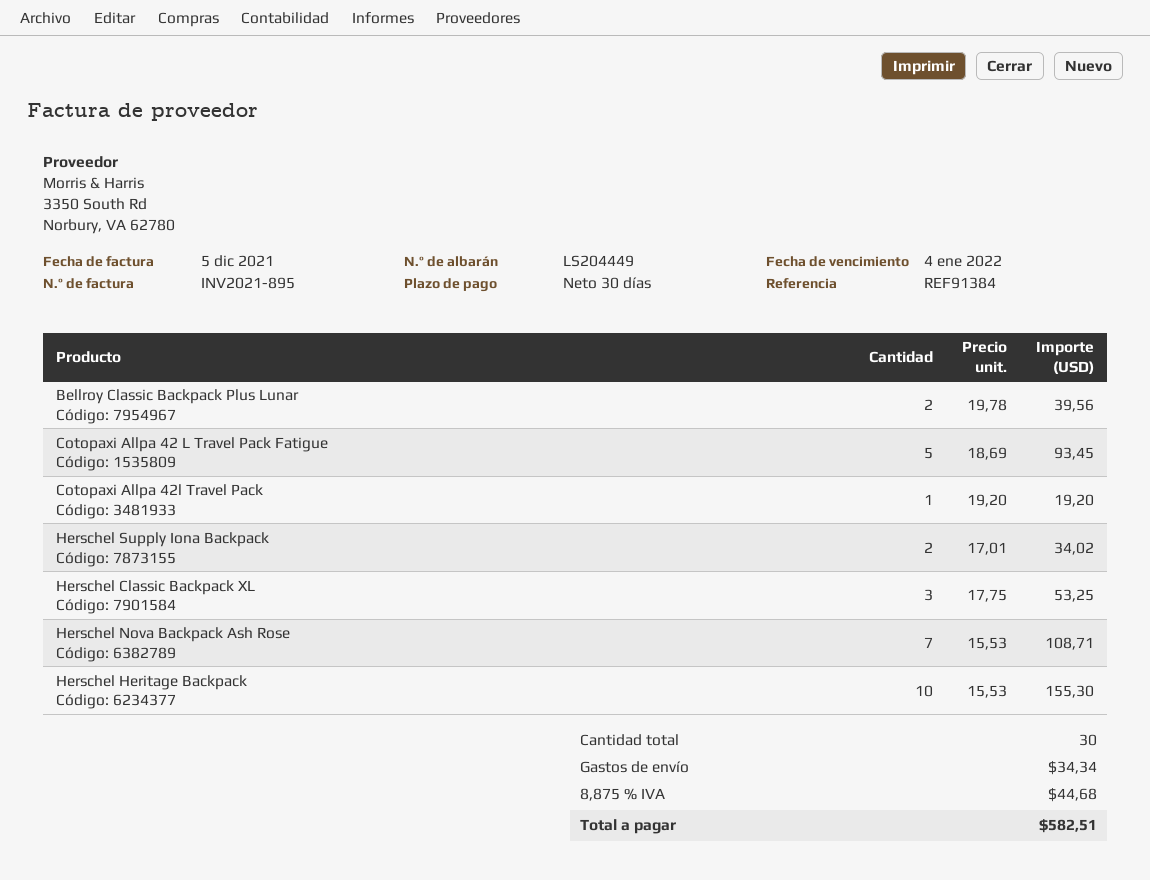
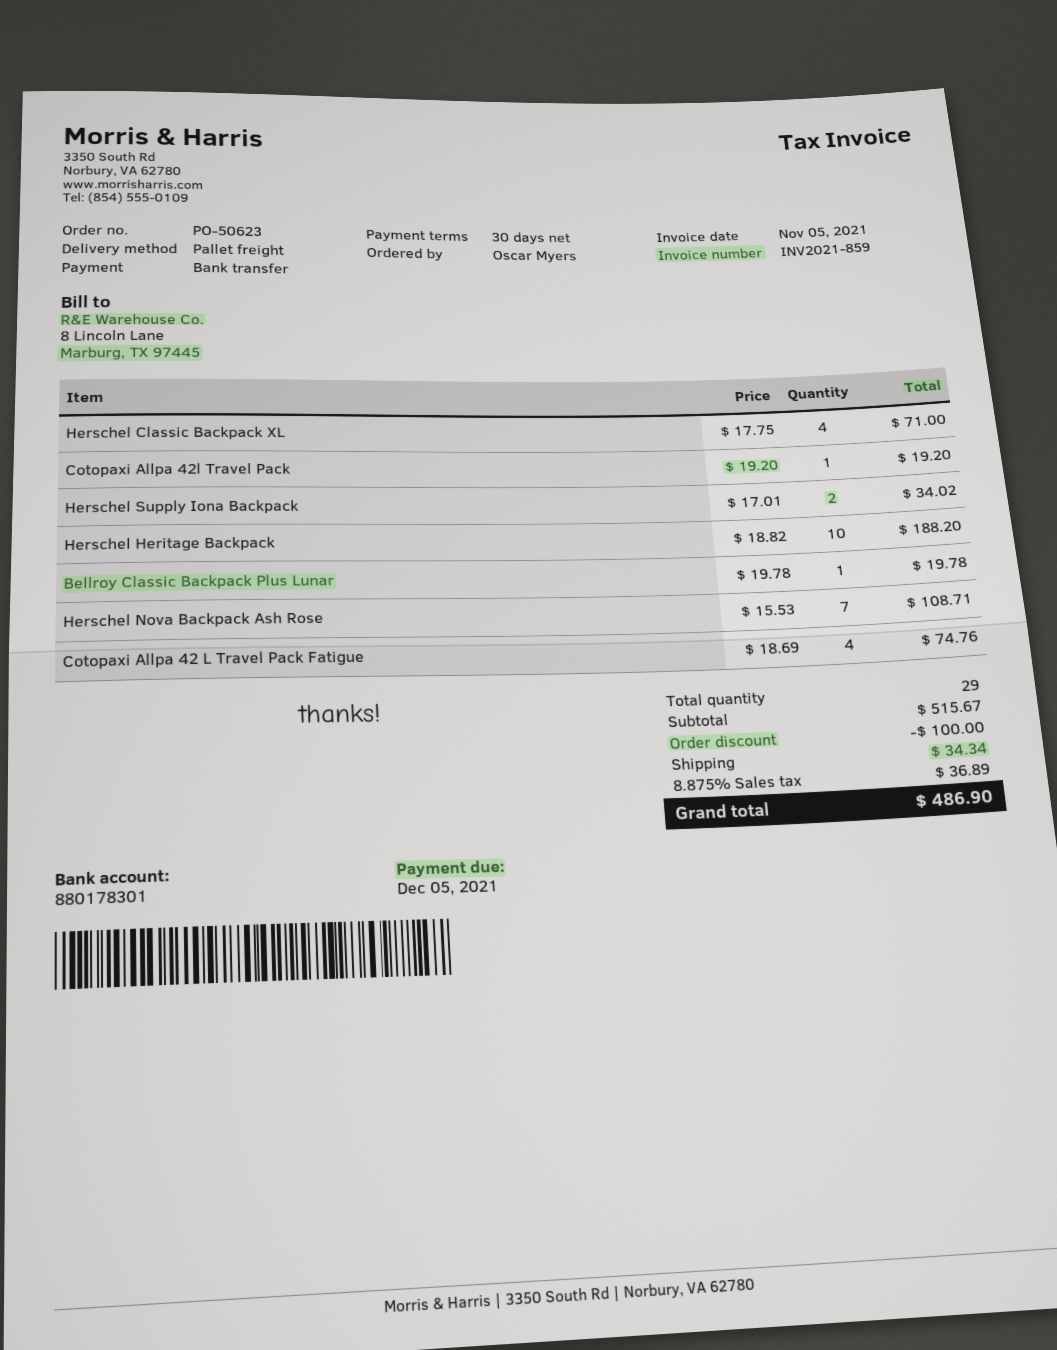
invoice number: INV2021-895 -> INV2021-859
invoice date: 2021-12-05 -> 2021-11-05
due date: 2022-01-04 -> 2021-12-05
Bellroy Classic Backpack Plus Lunar: 2 x 19.78 = 39.56 -> 1 x 19.78 = 19.78
Cotopaxi Allpa 42 L Travel Pack Fatigue: 5 x 18.69 = 93.45 -> 4 x 18.69 = 74.76
Herschel Classic Backpack XL: 3 x 17.75 = 53.25 -> 4 x 17.75 = 71.00
Herschel Heritage Backpack: 10 x 15.53 = 155.30 -> 10 x 18.82 = 188.20
total quantity: 30 -> 29
discount: none -> 100.00
tax: 8.875% = 44.68 -> 8.875% = 36.89
total: 582.51 -> 486.90

